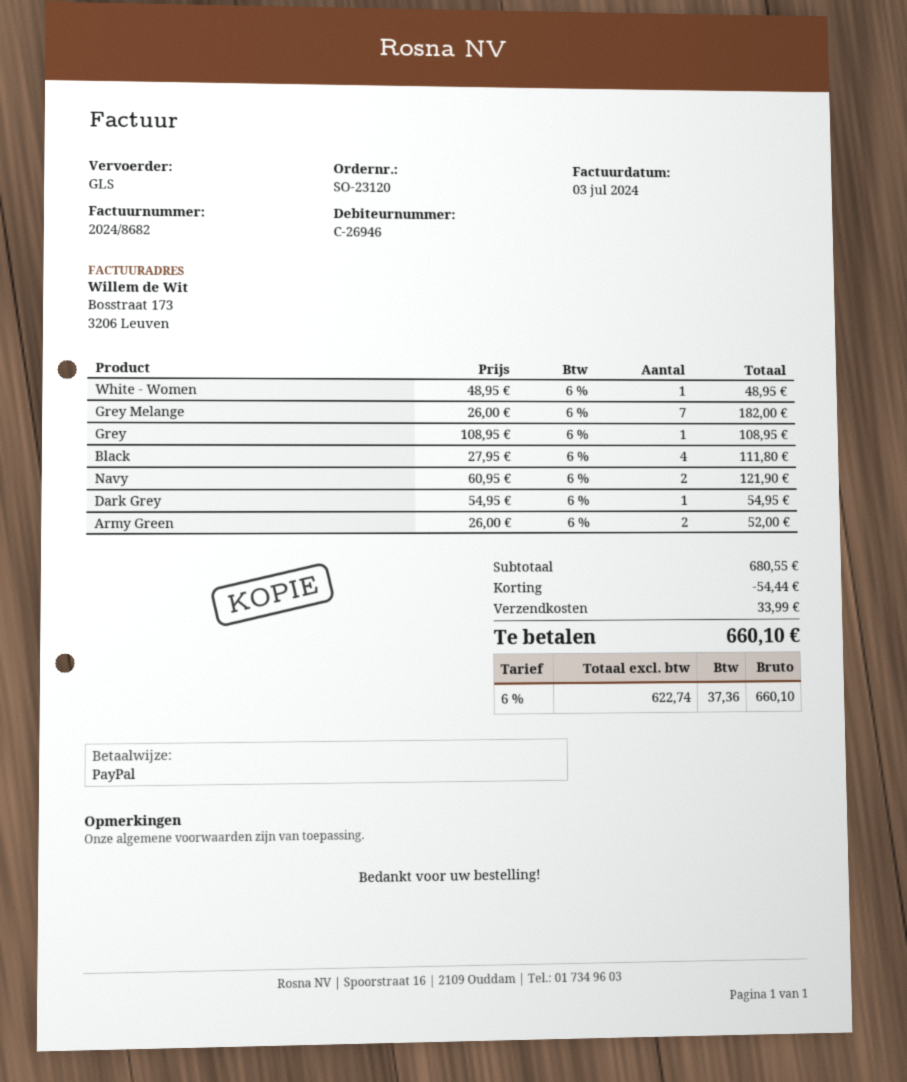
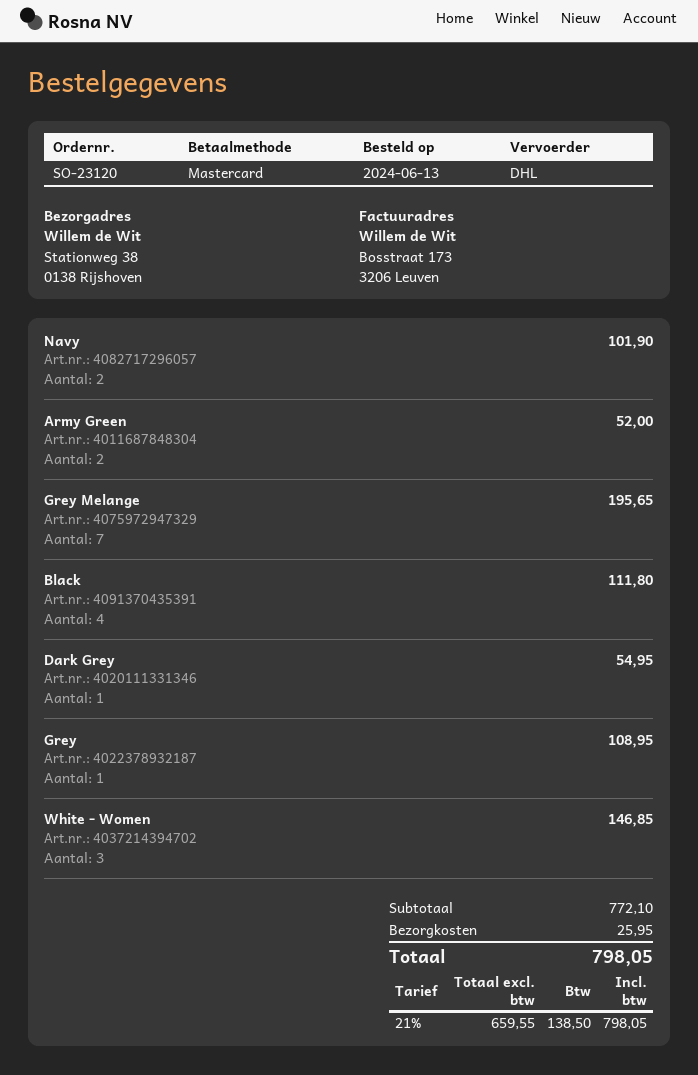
payment method: PayPal -> Mastercard
shipping method: GLS -> DHL
White - Women: 1 for 48.95 -> 3 for 146.85
Grey Melange: 7 for 182.00 -> 7 for 195.65
Navy: 2 for 121.90 -> 2 for 101.90
subtotal: 680.55 -> 772.10
discount: 54.44 -> none
shipping: 33.99 -> 25.95
net: 622.74 -> 659.55
tax: 6% = 37.36 -> 21% = 138.50
total: 660.10 -> 798.05

